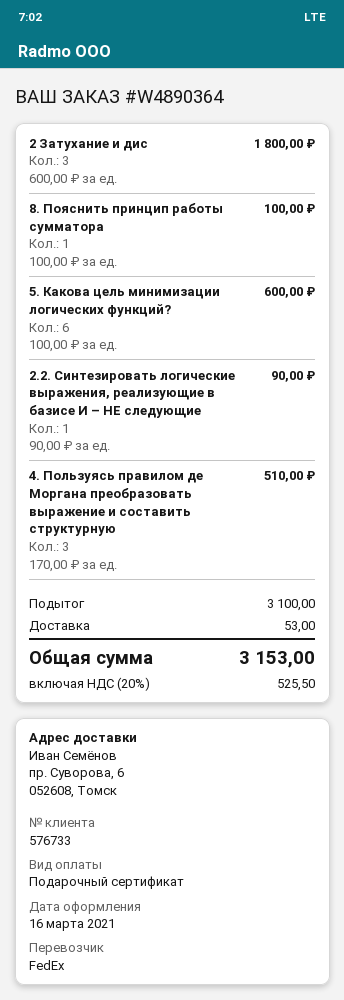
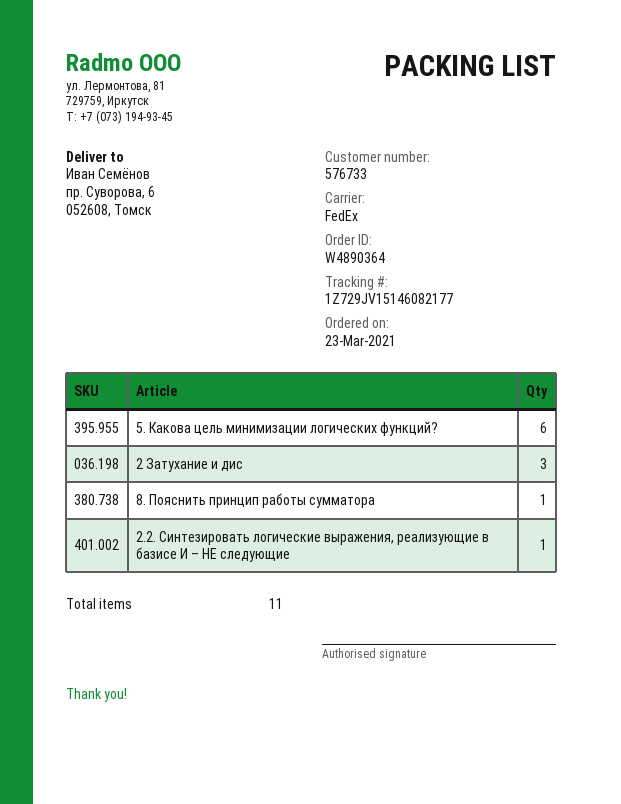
order date: 2021-03-16 -> 2021-03-23
4. Пользуясь правилом де Моргана преобразовать выражение и составить структурную: 3 -> none

